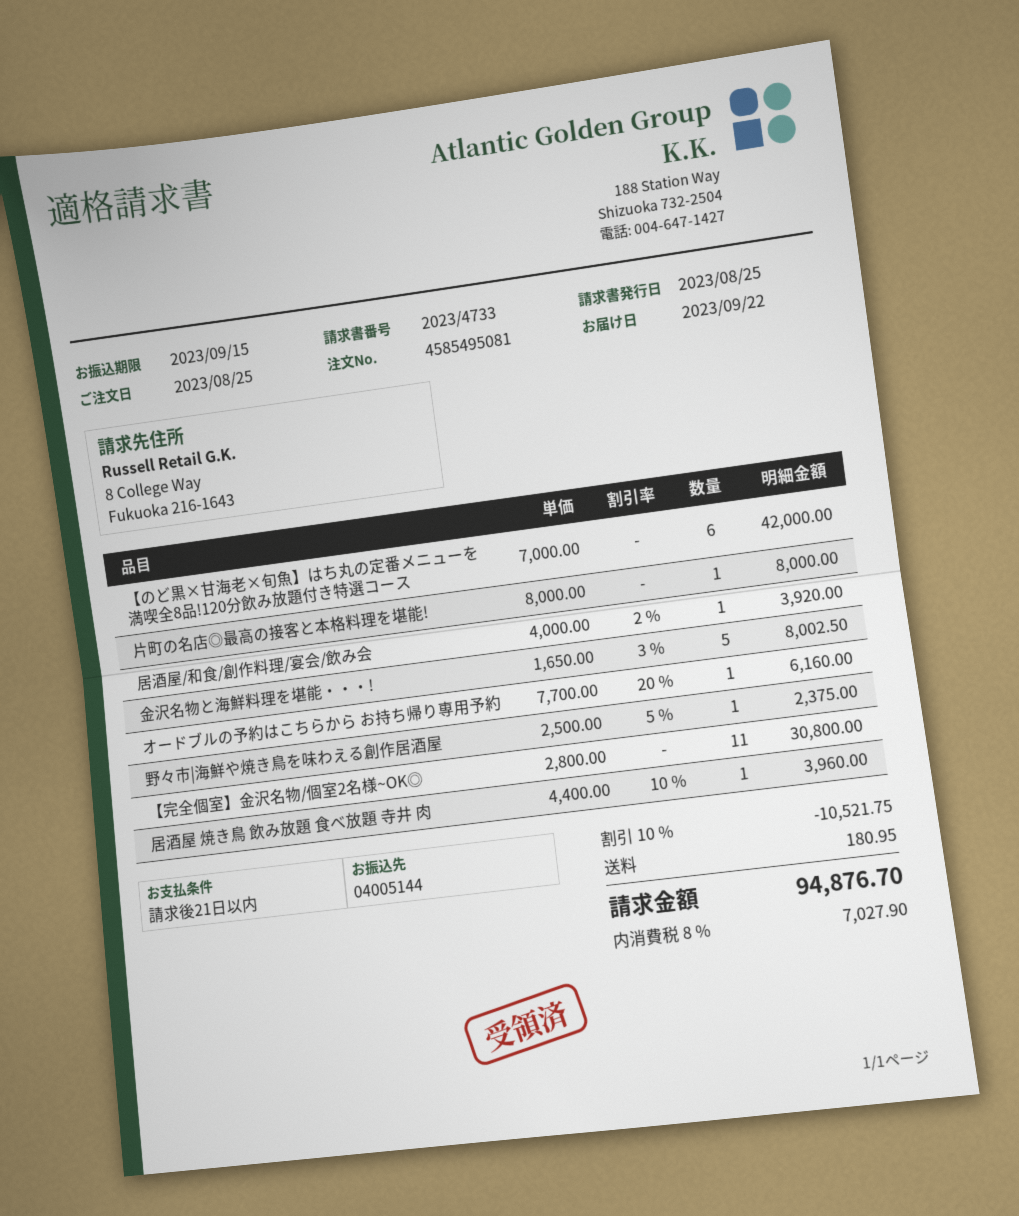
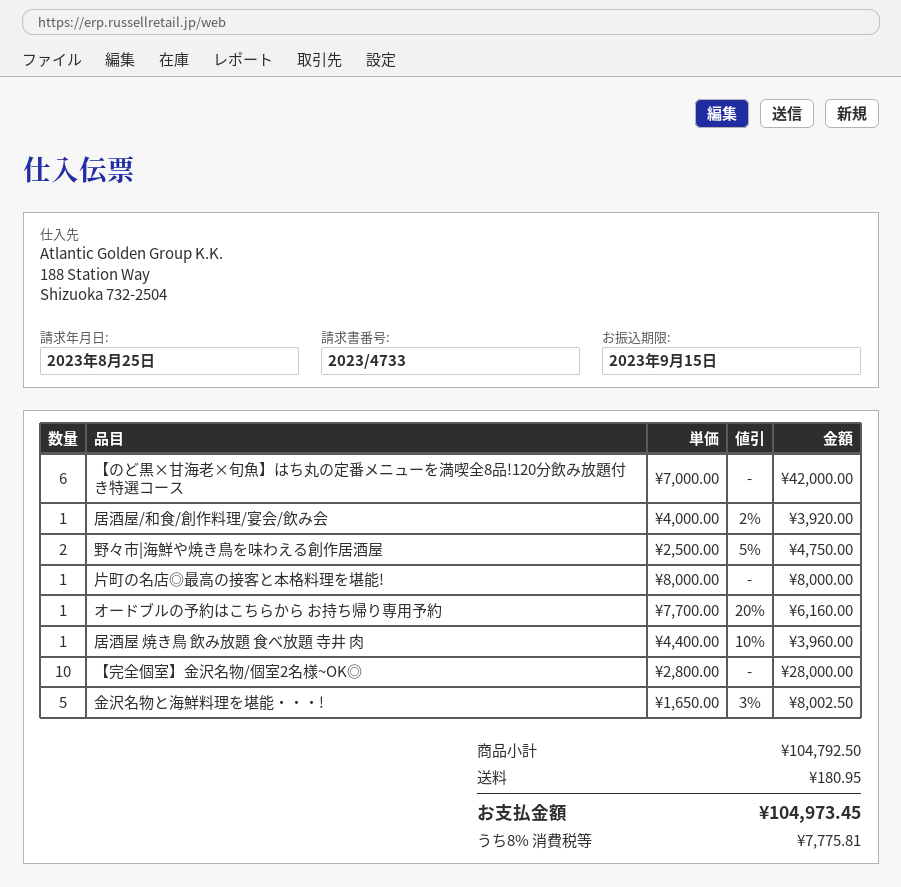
野々市|海鮮や焼き鳥を味わえる創作居酒屋: 1 x 2500.00 - 5% = 2375.00 -> 2 x 2500.00 - 5% = 4750.00
【完全個室】金沢名物/個室2名様~OK◎: 11 x 2800.00 = 30800.00 -> 10 x 2800.00 = 28000.00
discount: 10% = 10521.75 -> none
tax: 8% = 7027.90 -> 8% = 7775.81
total: 94876.70 -> 104973.45

